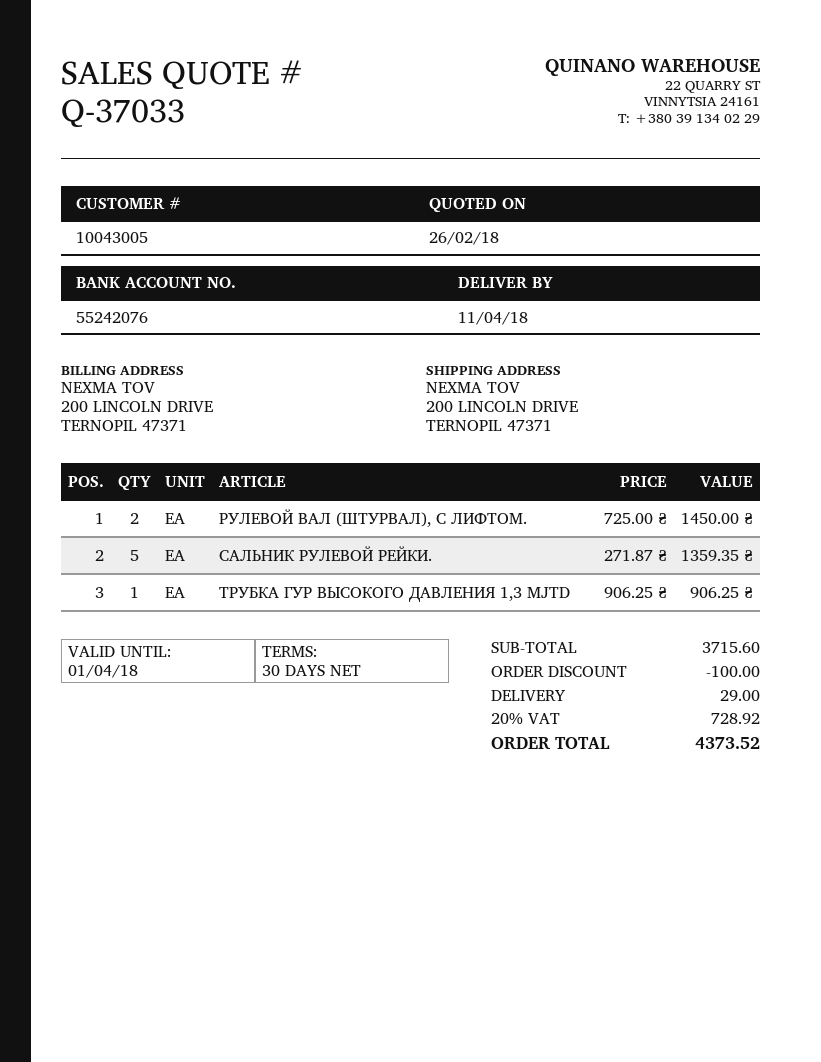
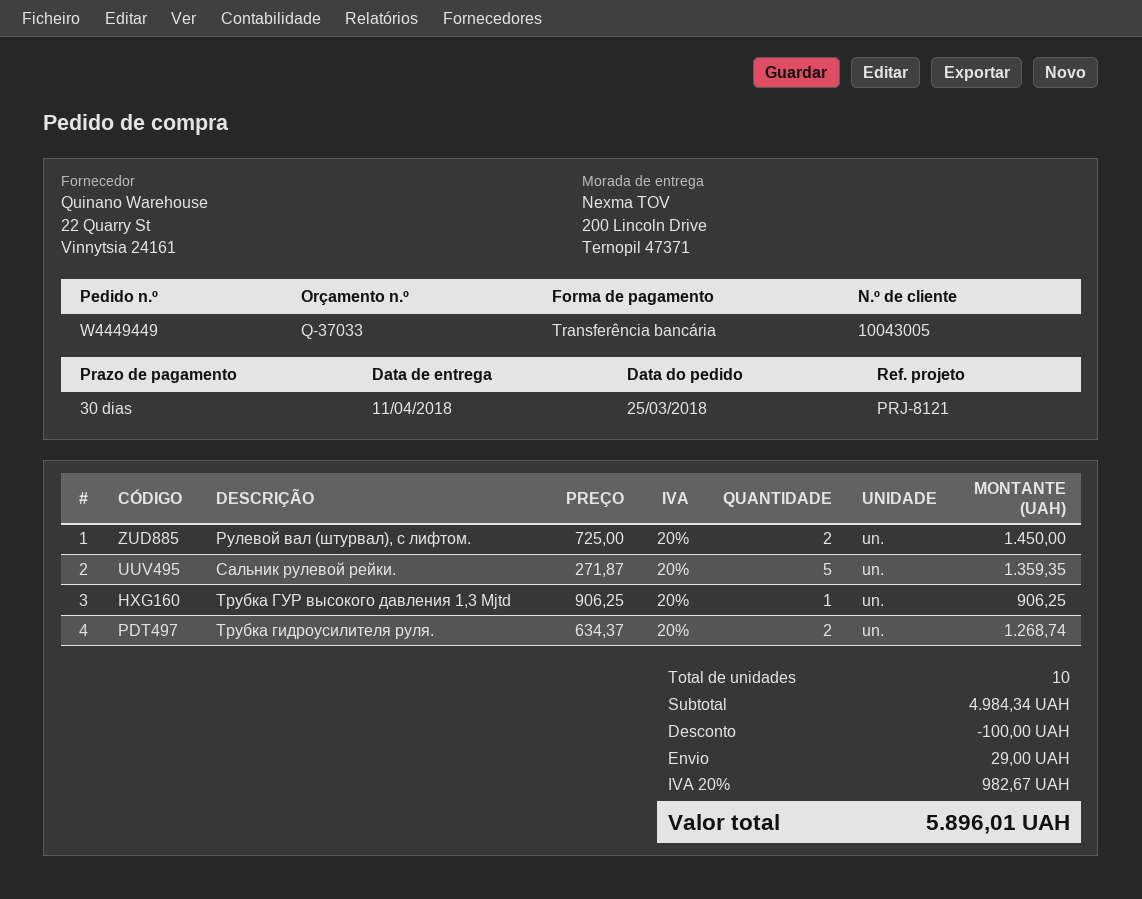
Трубка гидроусилителя руля.: none -> 2 x 634.37 = 1268.74
subtotal: 3715.60 -> 4984.34
tax: 20% = 728.92 -> 20% = 982.67
total: 4373.52 -> 5896.01

